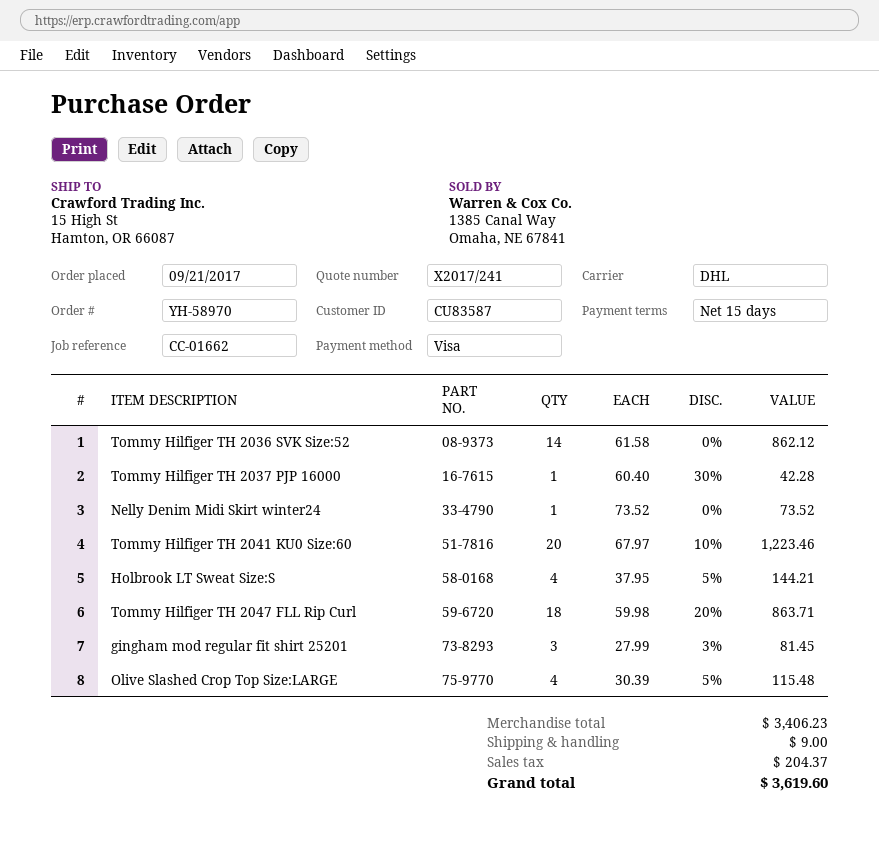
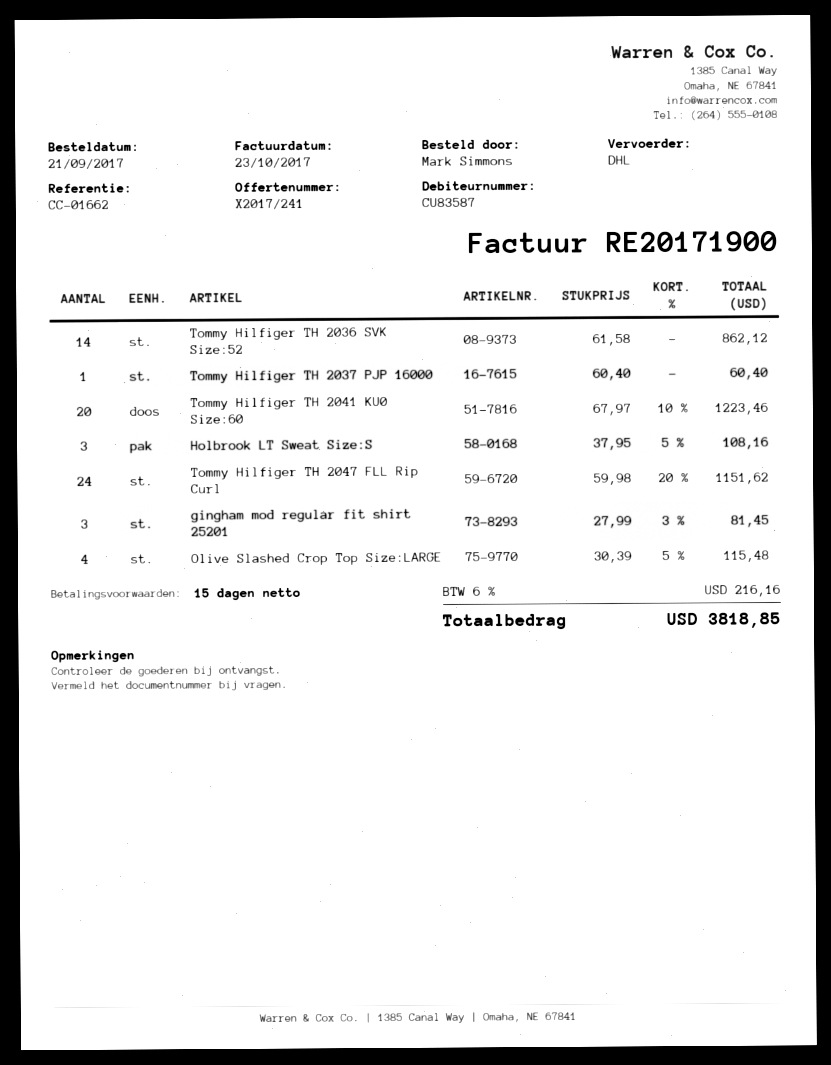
Tommy Hilfiger TH 2037 PJP 16000: 1 x 60.40 - 30% = 42.28 -> 1 x 60.40 = 60.40
Nelly Denim Midi Skirt winter24: 1 x 73.52 = 73.52 -> none
Holbrook LT Sweat Size:S: 4 x 37.95 - 5% = 144.21 -> 3 x 37.95 - 5% = 108.16
Tommy Hilfiger TH 2047 FLL Rip Curl: 18 x 59.98 - 20% = 863.71 -> 24 x 59.98 - 20% = 1151.62
shipping: 9.00 -> none
tax: 204.37 -> 216.16
total: 3619.60 -> 3818.85

